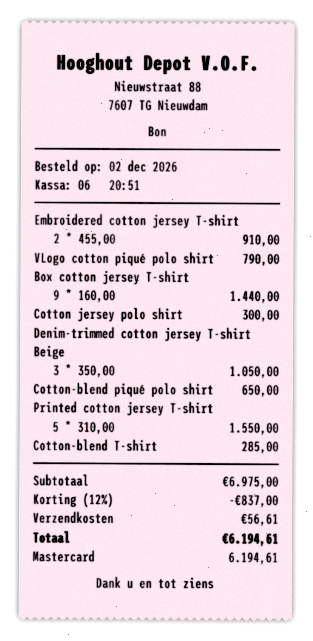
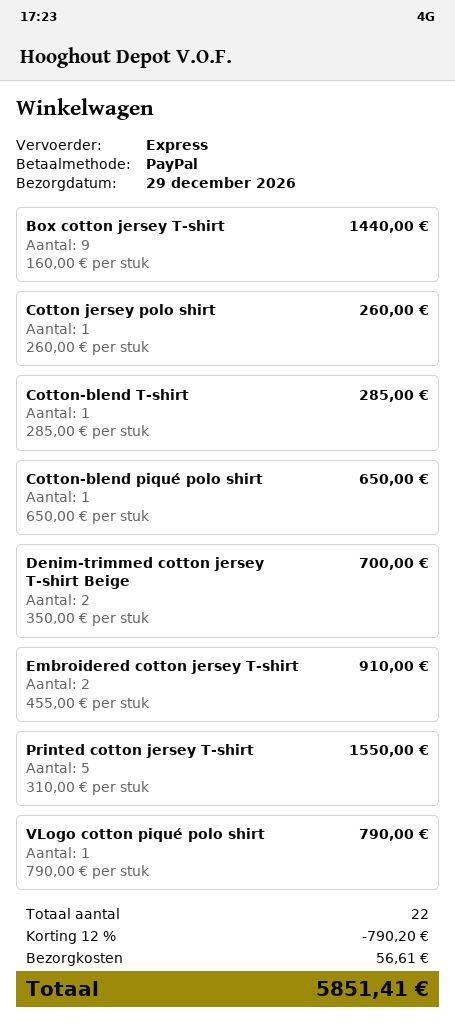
payment method: Mastercard -> PayPal
Cotton jersey polo shirt: 1 x 300.00 = 300.00 -> 1 x 260.00 = 260.00
Denim-trimmed cotton jersey T-shirt Beige: 3 x 350.00 = 1050.00 -> 2 x 350.00 = 700.00
discount: 12% = 837.00 -> 12% = 790.20
total: 6194.61 -> 5851.41

